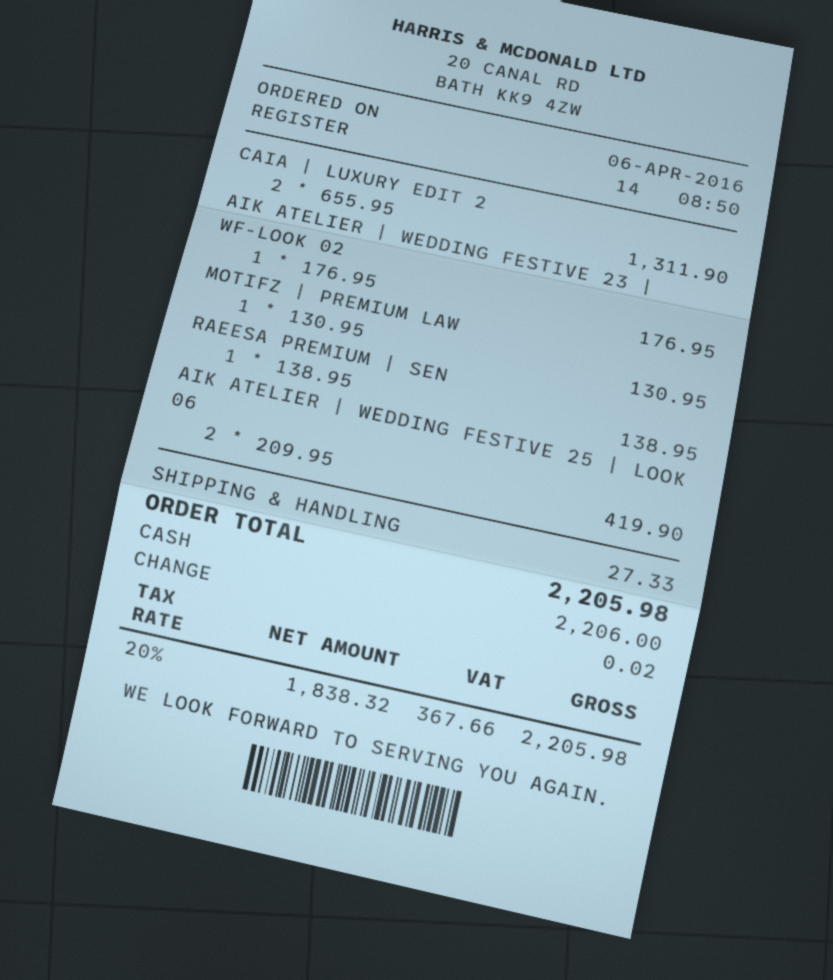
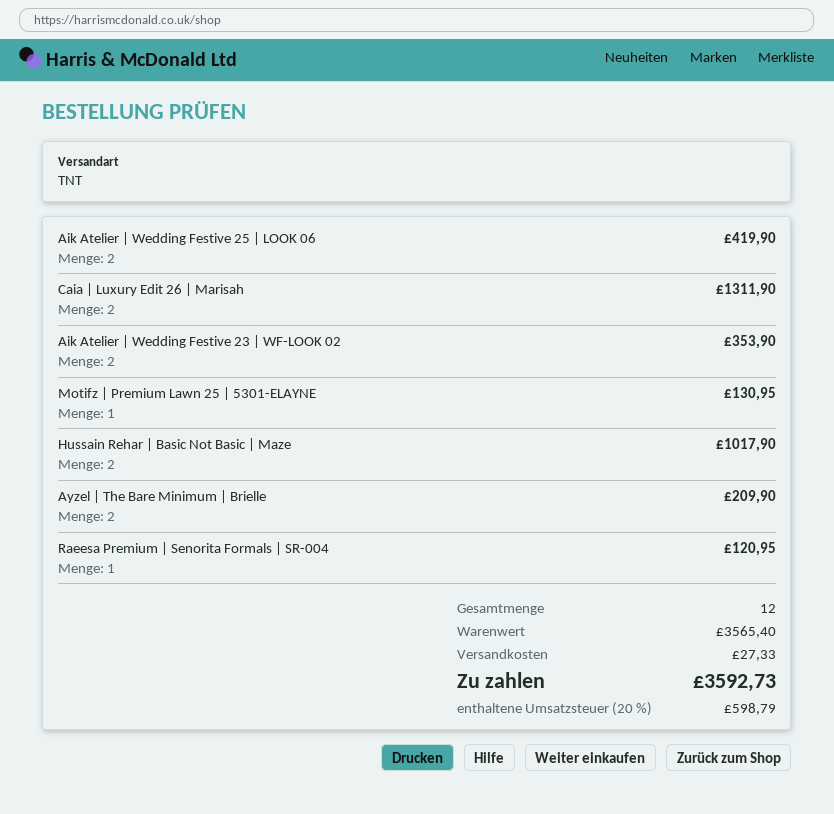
AIK ATELIER | WEDDING FESTIVE 23 | WF-LOOK 02: 1 for 176.95 -> 2 for 353.90
RAEESA PREMIUM | SEN: 1 for 138.95 -> 1 for 120.95
Hussain Rehar | Basic Not Basic | Maze: none -> 2 for 1017.90
Ayzel | The Bare Minimum | Brielle: none -> 2 for 209.90
tax: 20% = 367.66 -> 20% = 598.79
total: 2205.98 -> 3592.73

